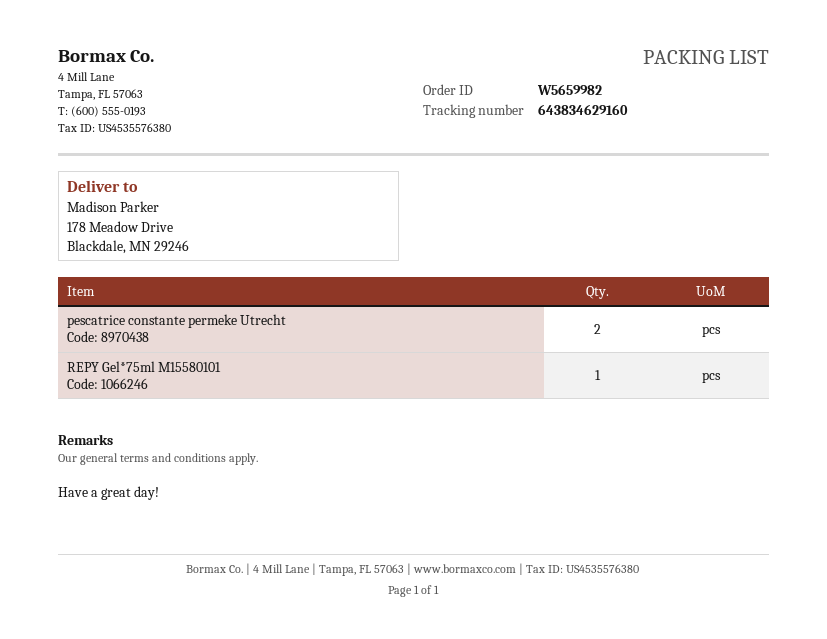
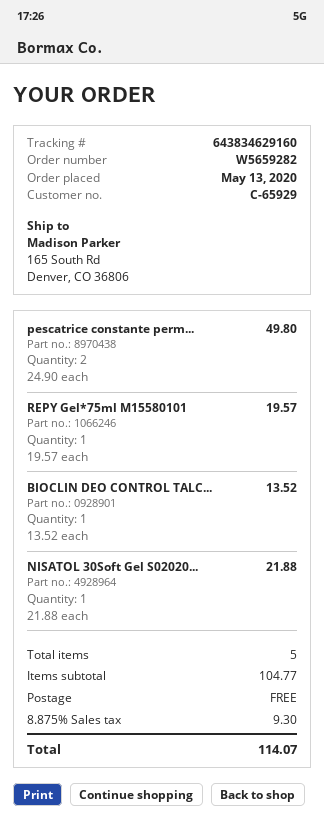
order number: W5659982 -> W5659282
ship to: 178 Meadow Drive, Blackdale, MN 29246 -> 165 South Rd, Denver, CO 36806
BIOCLIN DEO CONTROL TALC...: none -> 1
NISATOL 30Soft Gel S02020...: none -> 1

